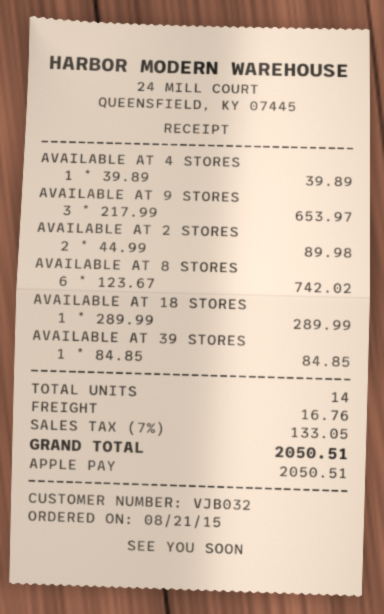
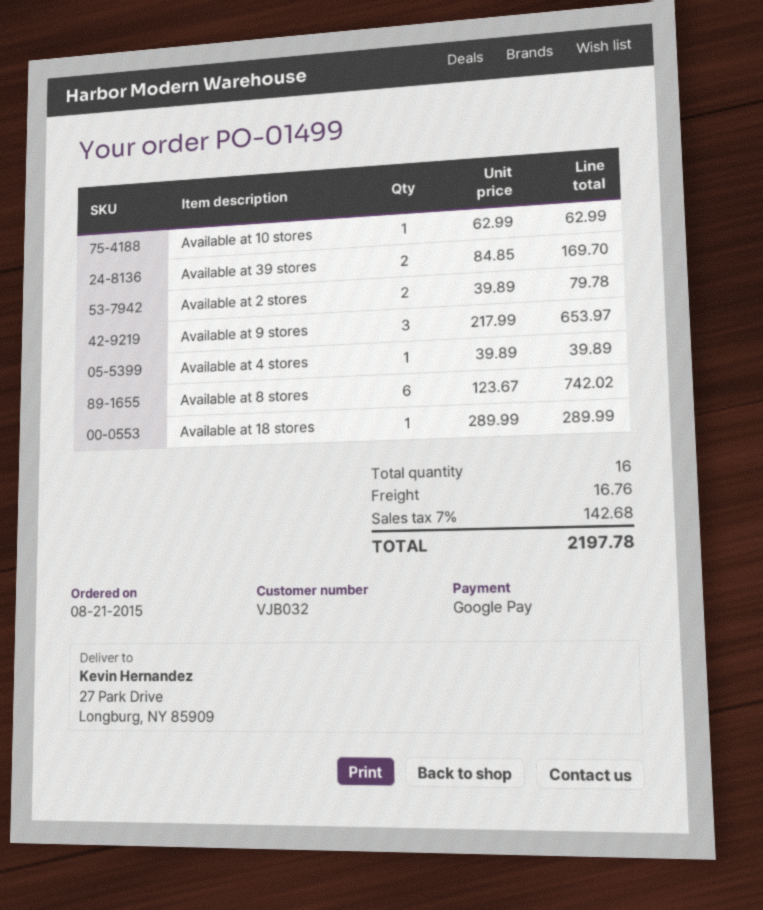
payment method: Apple Pay -> Google Pay
AVAILABLE AT 2 STORES: 2 x 44.99 = 89.98 -> 2 x 39.89 = 79.78
AVAILABLE AT 39 STORES: 1 x 84.85 = 84.85 -> 2 x 84.85 = 169.70
Available at 10 stores: none -> 1 x 62.99 = 62.99
total quantity: 14 -> 16
tax: 7% = 133.05 -> 7% = 142.68
total: 2050.51 -> 2197.78

